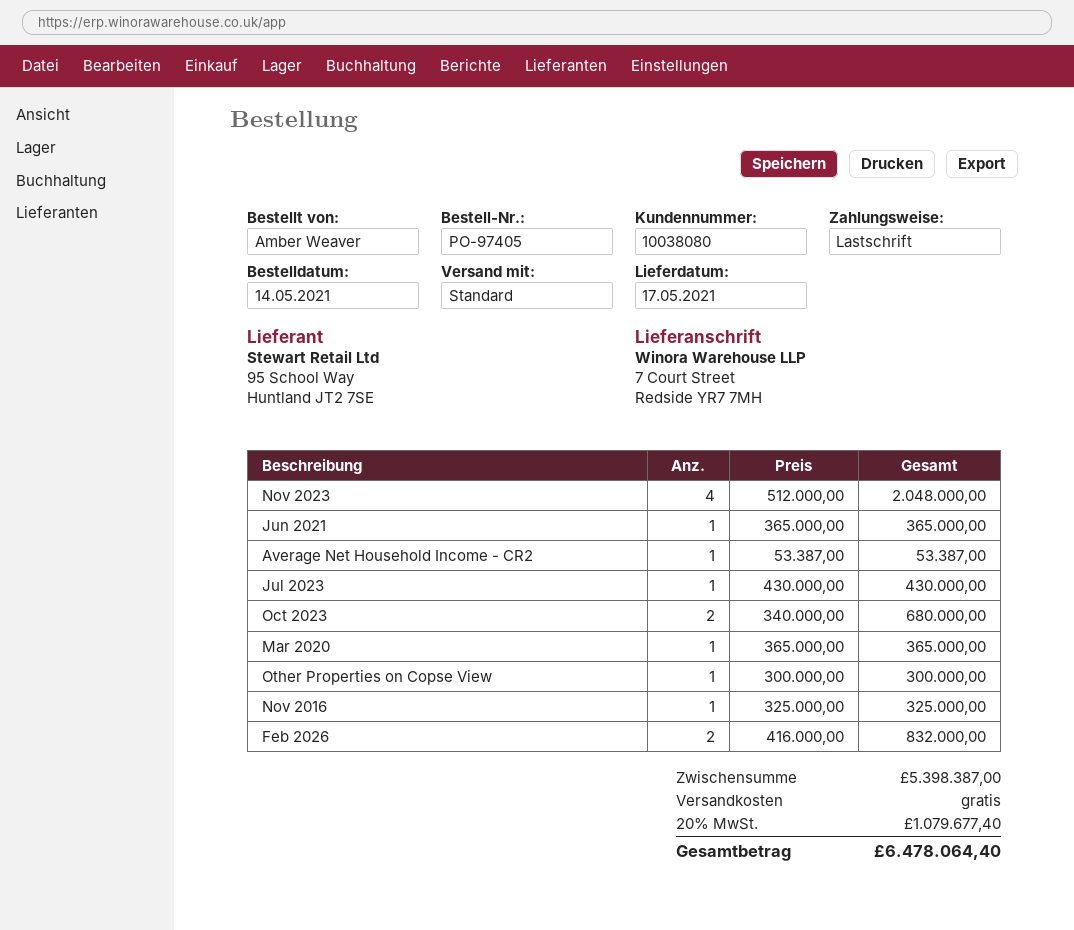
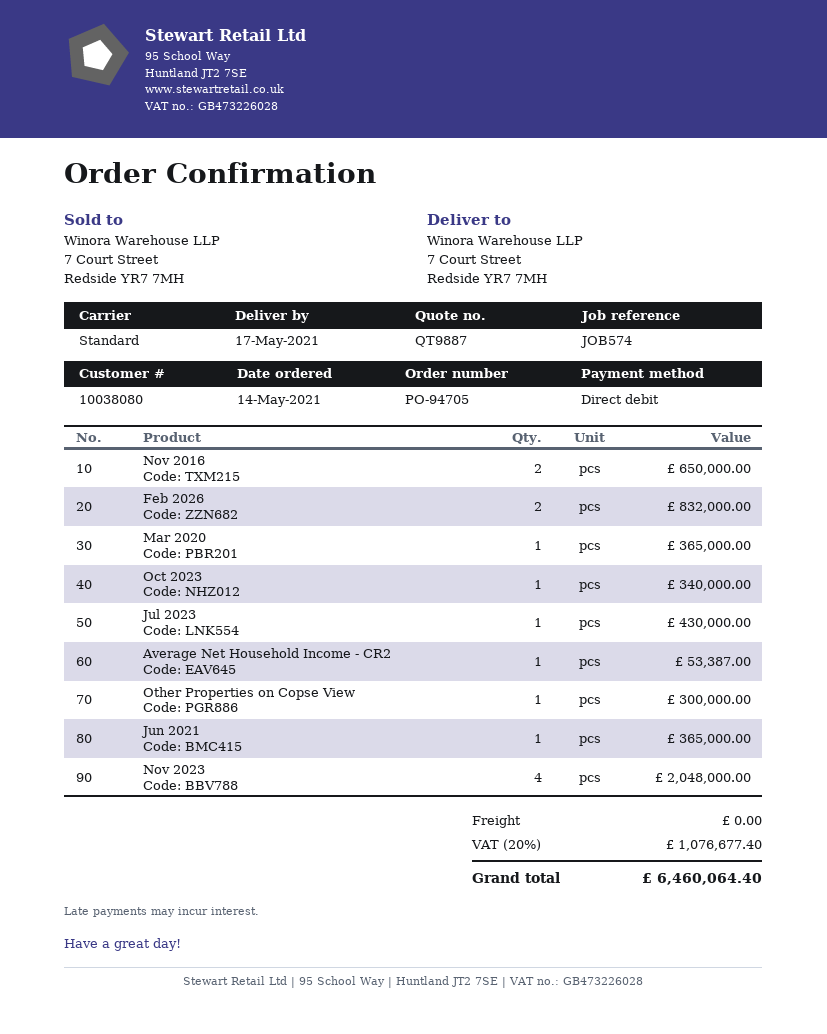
order number: PO-97405 -> PO-94705
Oct 2023: 2 for 680000.00 -> 1 for 340000.00
Nov 2016: 1 for 325000.00 -> 2 for 650000.00
tax: 20% = 1079677.40 -> 20% = 1076677.40
total: 6478064.40 -> 6460064.40

